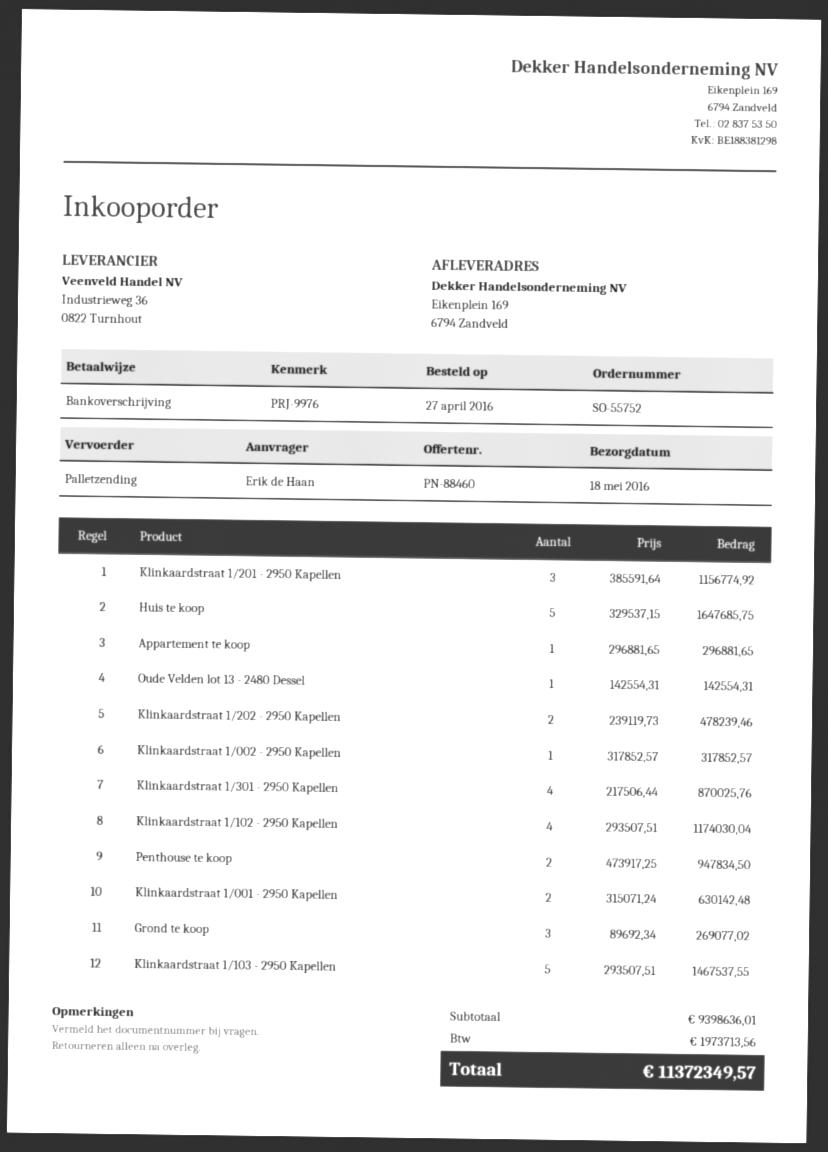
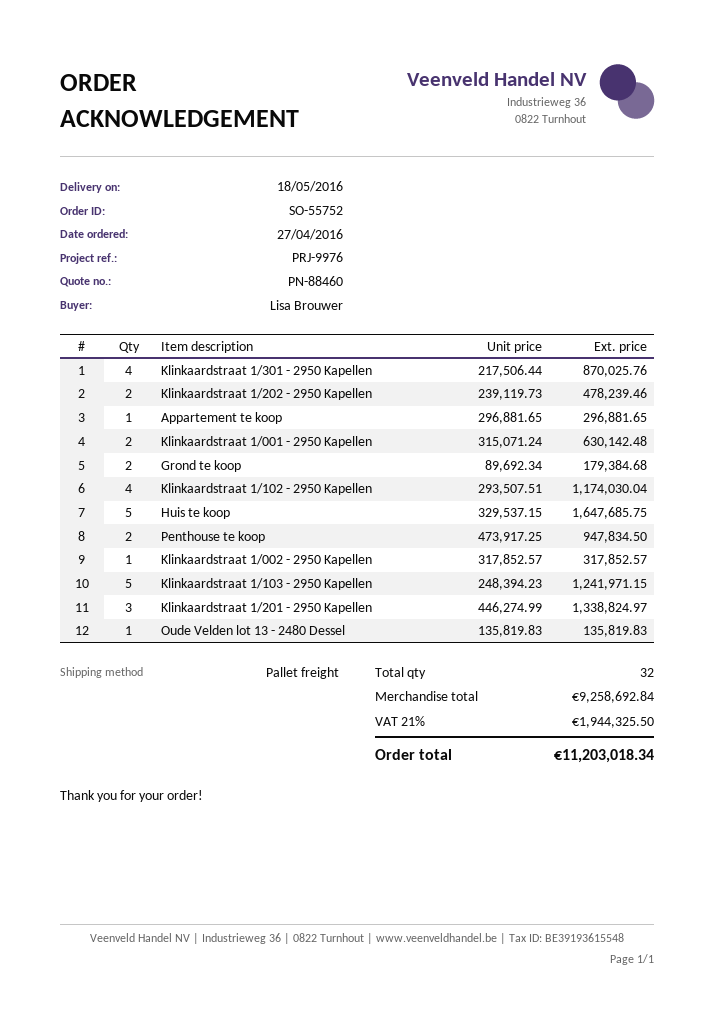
ordered by: Erik de Haan -> Lisa Brouwer
Klinkaardstraat 1/201 - 2950 Kapellen: 3 x 385591.64 = 1156774.92 -> 3 x 446274.99 = 1338824.97
Oude Velden lot 13 - 2480 Dessel: 1 x 142554.31 = 142554.31 -> 1 x 135819.83 = 135819.83
Grond te koop: 3 x 89692.34 = 269077.02 -> 2 x 89692.34 = 179384.68
Klinkaardstraat 1/103 - 2950 Kapellen: 5 x 293507.51 = 1467537.55 -> 5 x 248394.23 = 1241971.15
subtotal: 9398636.01 -> 9258692.84
tax: 1973713.56 -> 1944325.50
total: 11372349.57 -> 11203018.34

